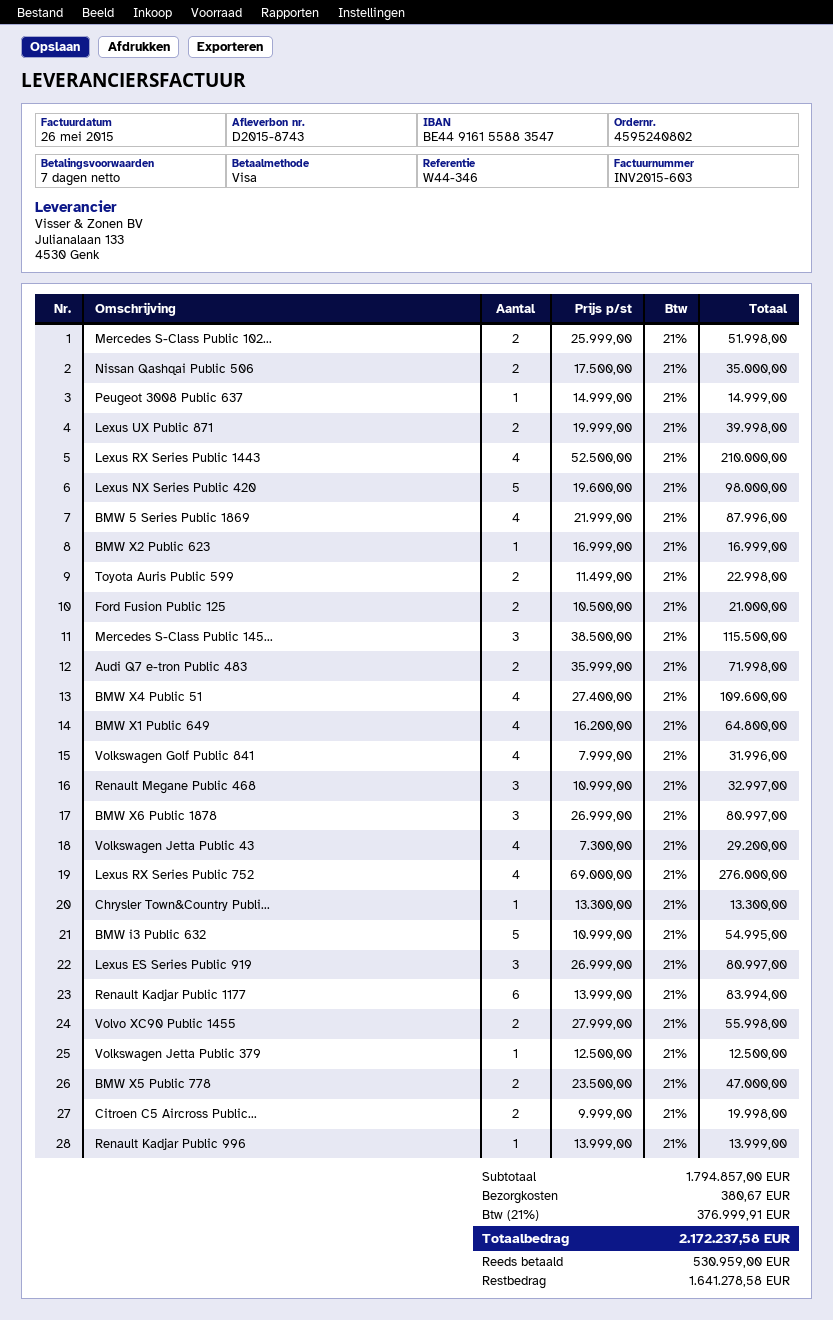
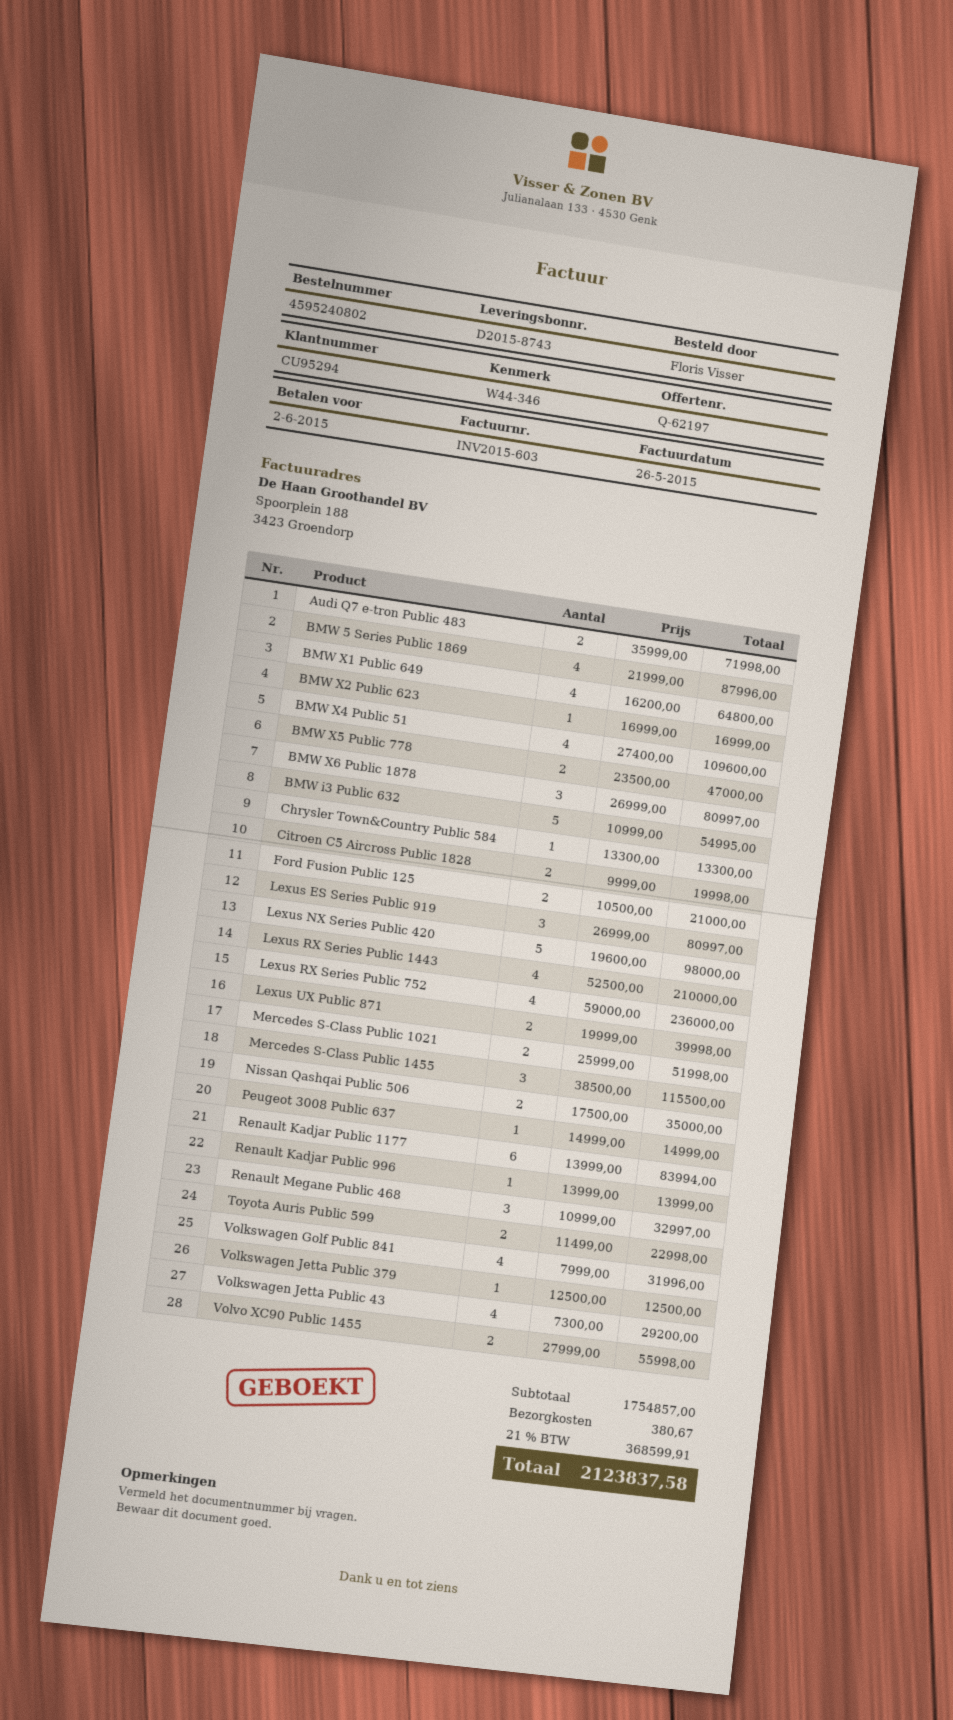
Lexus RX Series Public 752: 4 x 69000.00 = 276000.00 -> 4 x 59000.00 = 236000.00
subtotal: 1794857.00 -> 1754857.00
tax: 21% = 376999.91 -> 21% = 368599.91
total: 2172237.58 -> 2123837.58

